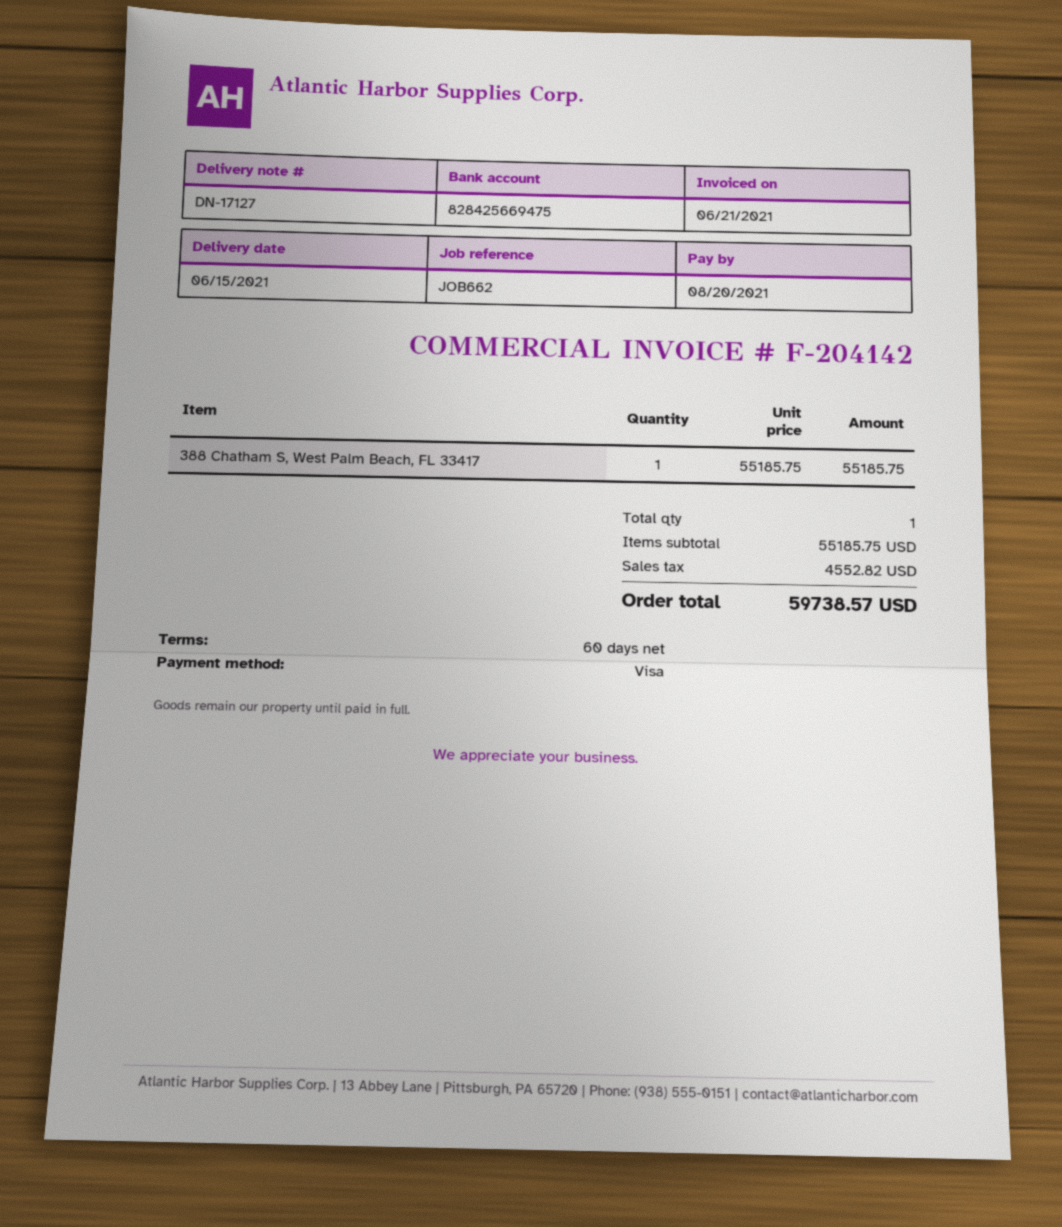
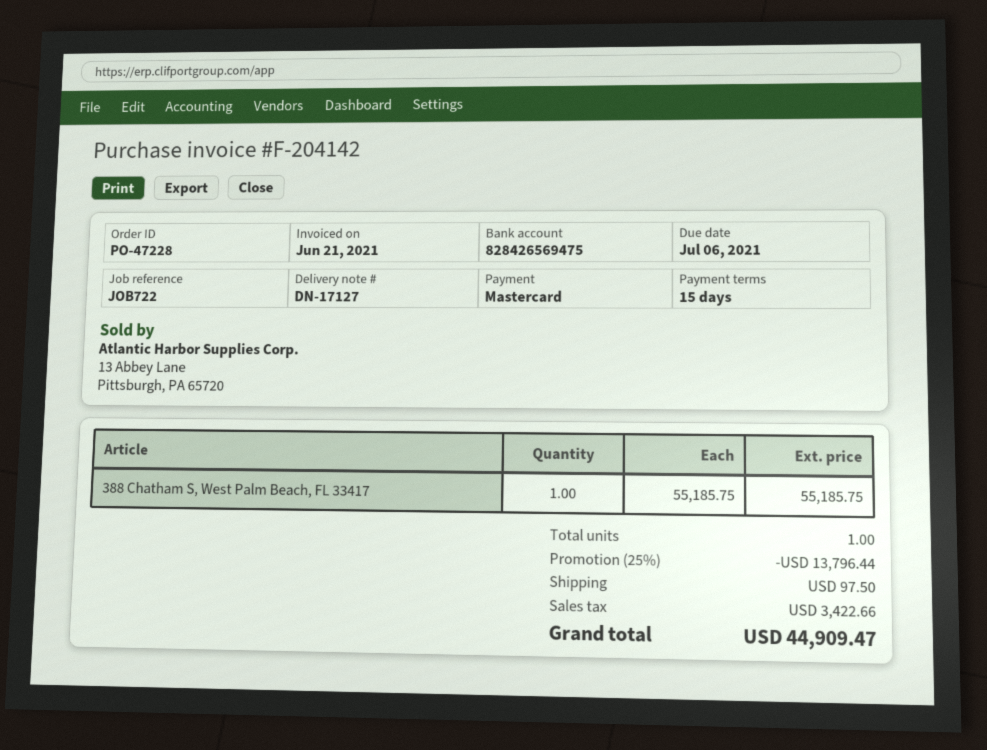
payment terms: 60 days -> 15 days
due date: 2021-08-20 -> 2021-07-06
reference: JOB662 -> JOB722
payment method: Visa -> Mastercard
bank account: 828425669475 -> 828426569475
discount: none -> 25% = 13796.44
shipping: none -> 97.50
tax: 4552.82 -> 3422.66
total: 59738.57 -> 44909.47

